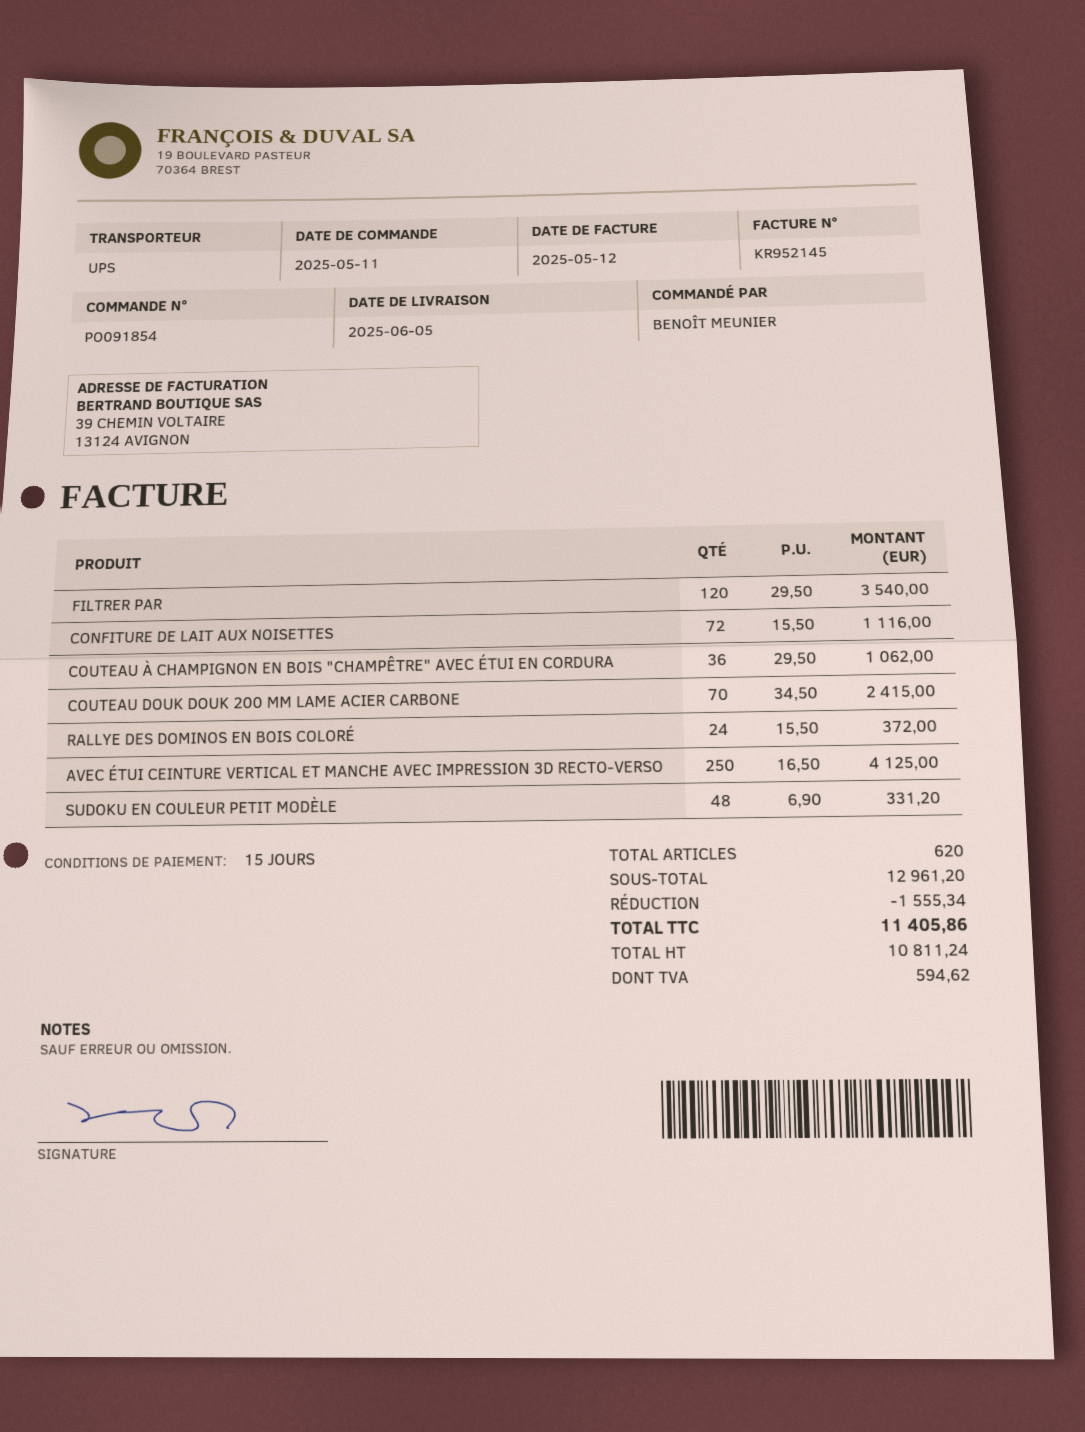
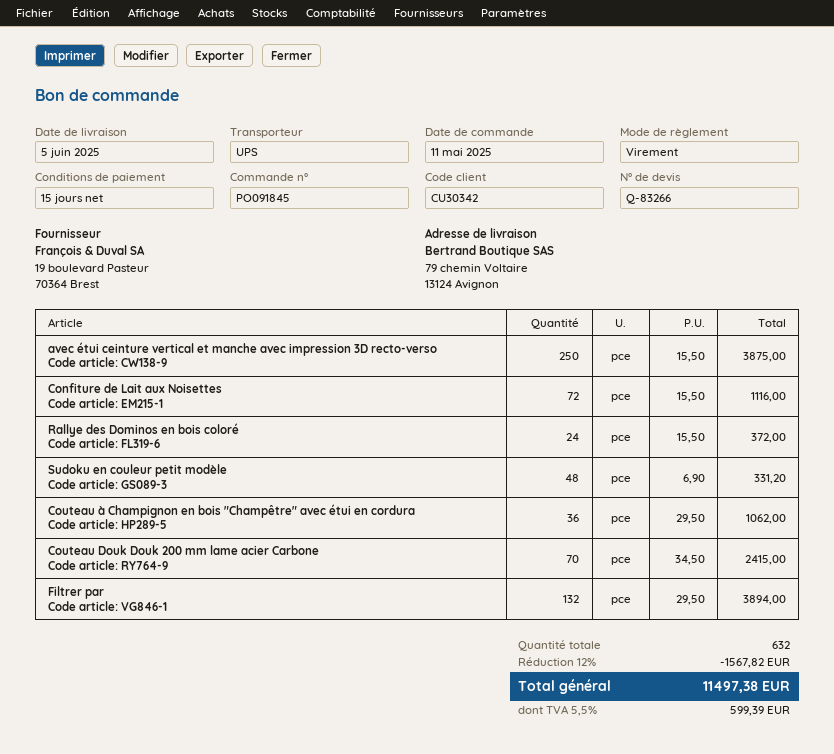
order number: PO091854 -> PO091845
FILTRER PAR: 120 x 29.50 = 3540.00 -> 132 x 29.50 = 3894.00
AVEC ÉTUI CEINTURE VERTICAL ET MANCHE AVEC IMPRESSION 3D RECTO-VERSO: 250 x 16.50 = 4125.00 -> 250 x 15.50 = 3875.00
total quantity: 620 -> 632
discount: 1555.34 -> 1567.82
tax: 594.62 -> 599.39
total: 11405.86 -> 11497.38

